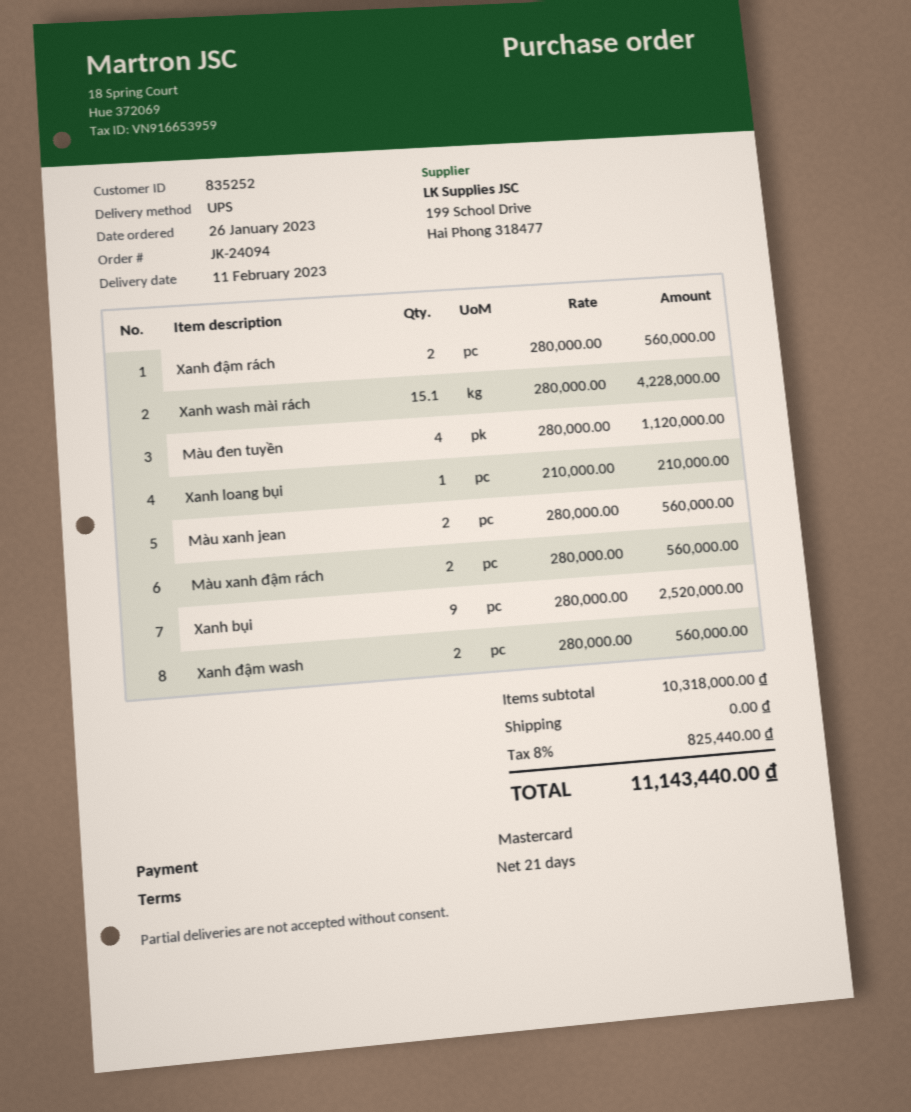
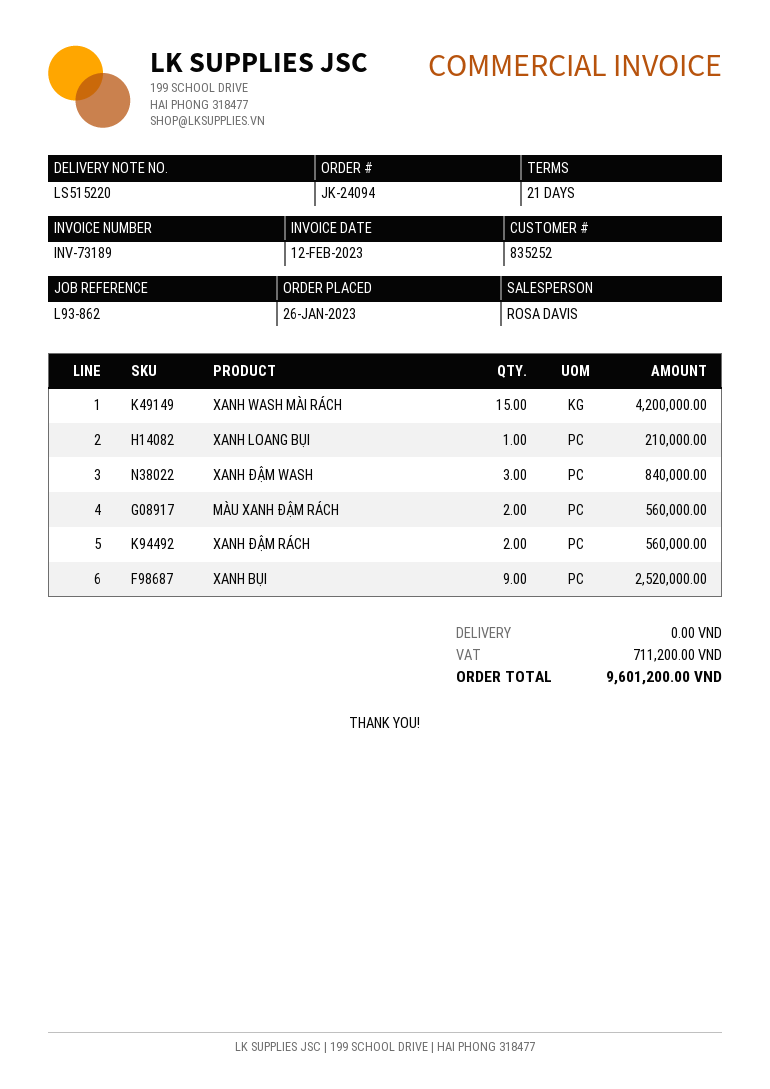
Xanh wash mài rách: 15.1 for 4228000.00 -> 15 for 4200000.00
Màu đen tuyền: 4 for 1120000.00 -> none
Màu xanh jean: 2 for 560000.00 -> none
Xanh đậm wash: 2 for 560000.00 -> 3 for 840000.00
tax: 825440.00 -> 711200.00
total: 11143440.00 -> 9601200.00

